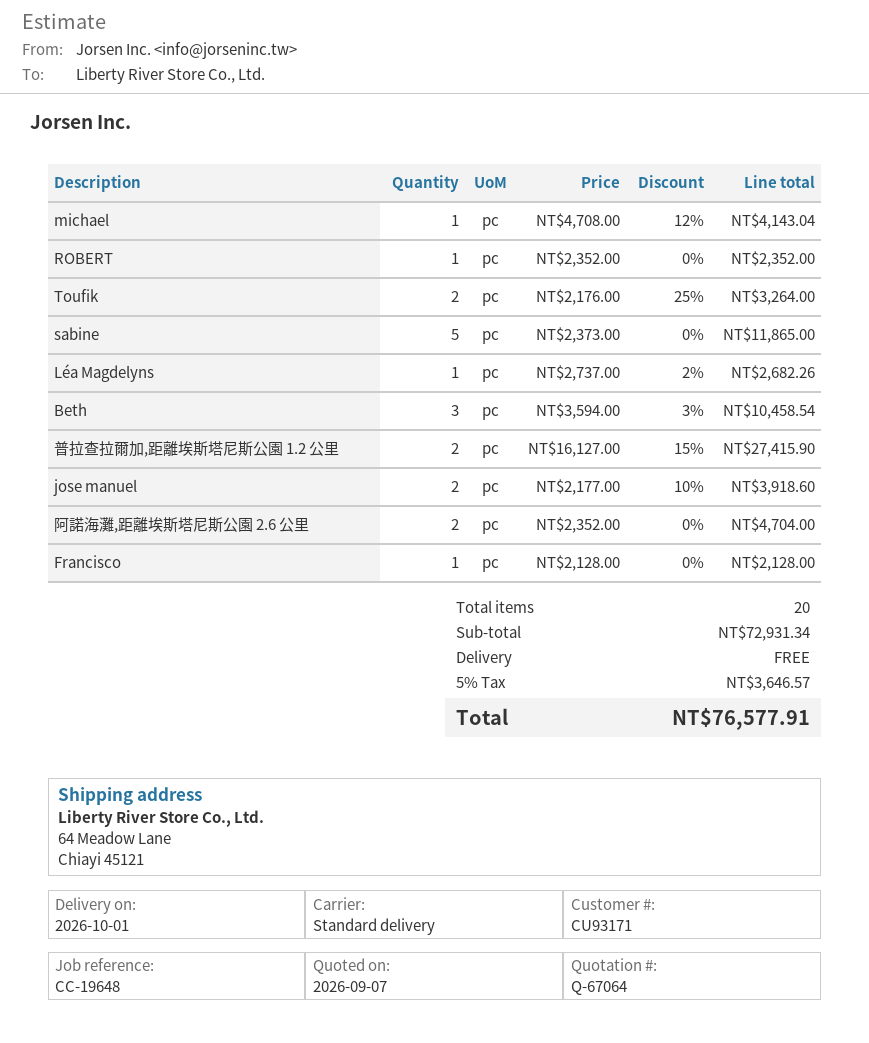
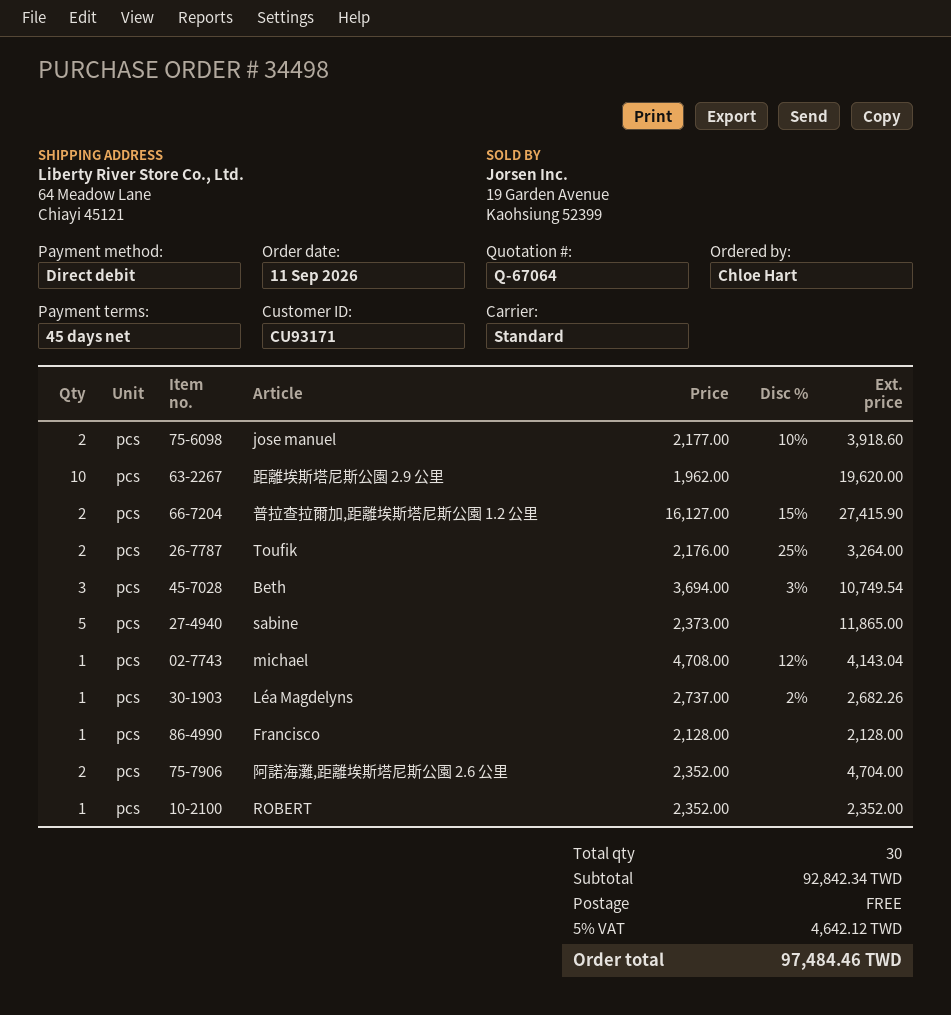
Beth: 3 x 3594.00 - 3% = 10458.54 -> 3 x 3694.00 - 3% = 10749.54
距離埃斯塔尼斯公園 2.9 公里: none -> 10 x 1962.00 = 19620.00
total quantity: 20 -> 30
subtotal: 72931.34 -> 92842.34
tax: 5% = 3646.57 -> 5% = 4642.12
total: 76577.91 -> 97484.46

